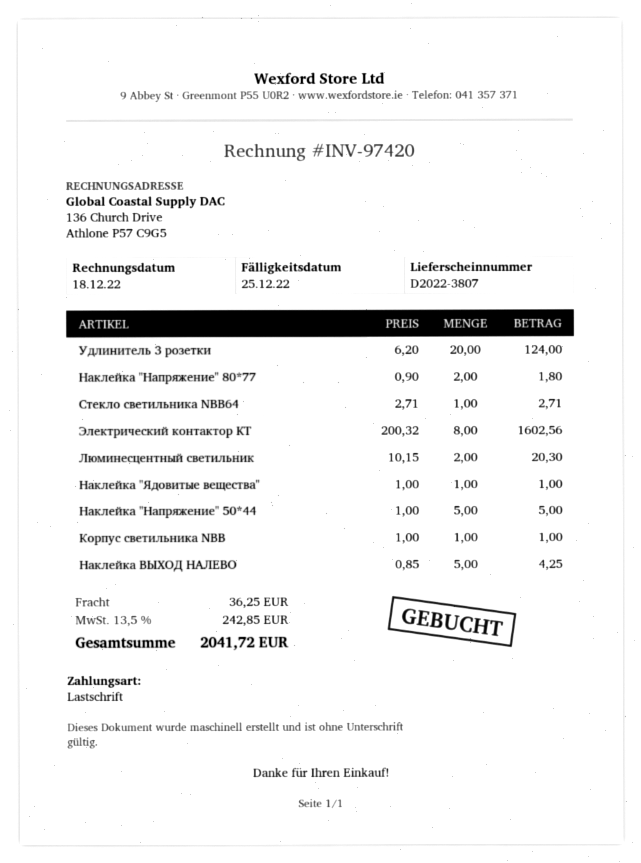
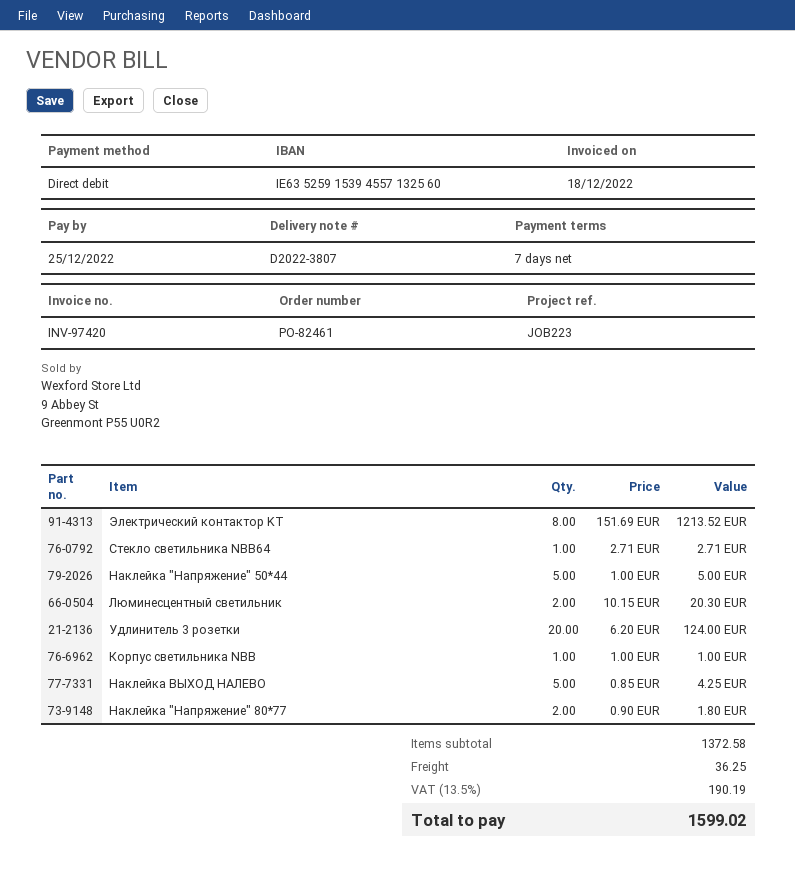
Электрический контактор KT: 8 x 200.32 = 1602.56 -> 8 x 151.69 = 1213.52
Наклейка "Ядовитые вещества": 1 x 1.00 = 1.00 -> none
tax: 13.5% = 242.85 -> 13.5% = 190.19
total: 2041.72 -> 1599.02

